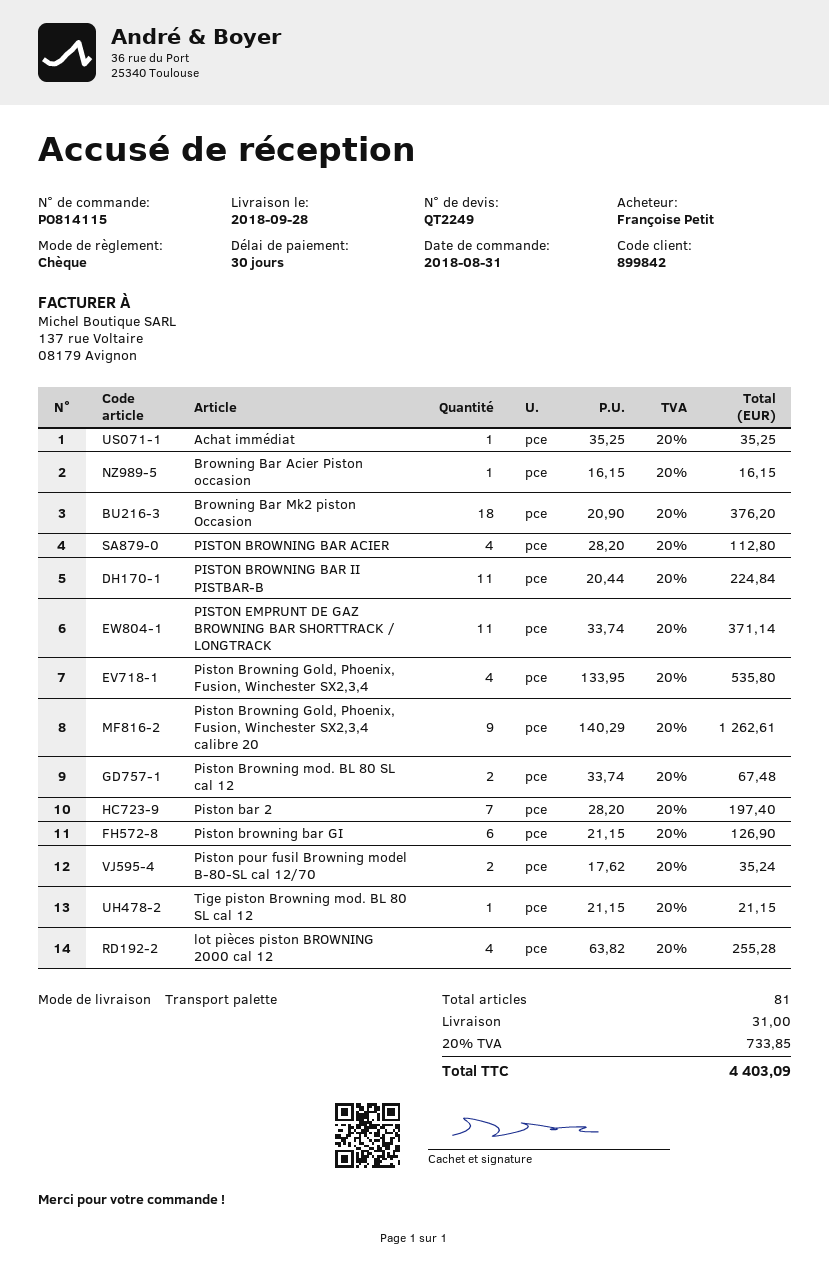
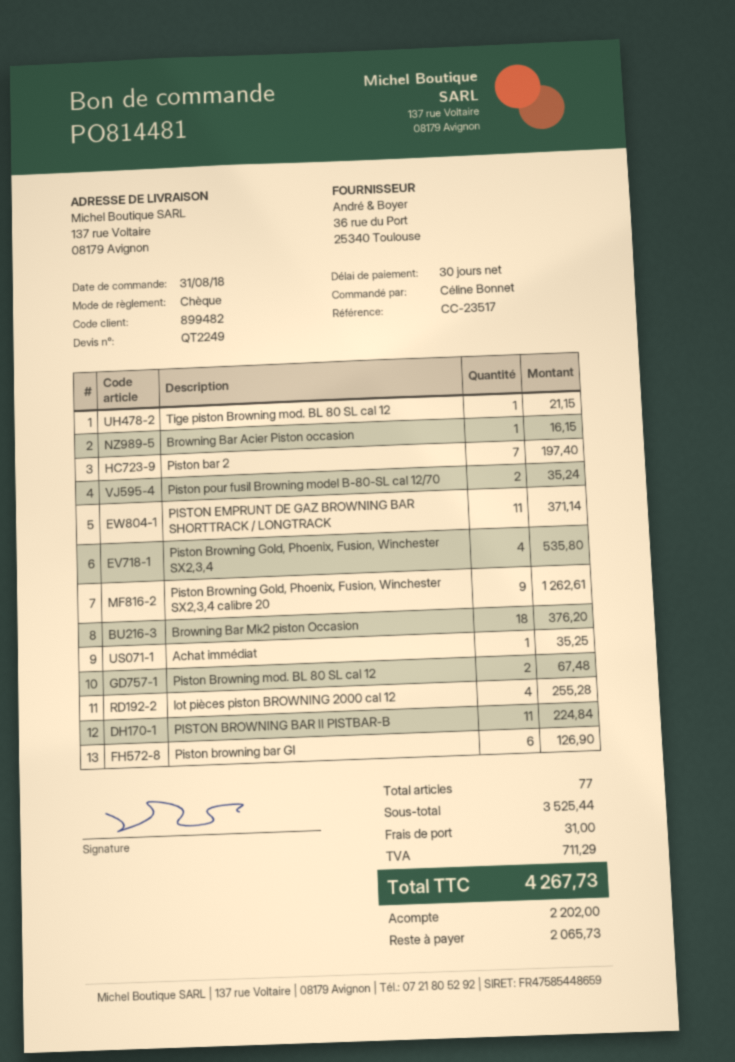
order number: PO814115 -> PO814481
customer number: 899842 -> 899482
ordered by: Françoise Petit -> Céline Bonnet
PISTON BROWNING BAR ACIER: 4 for 112.80 -> none
total quantity: 81 -> 77
tax: 733.85 -> 711.29
total: 4403.09 -> 4267.73

